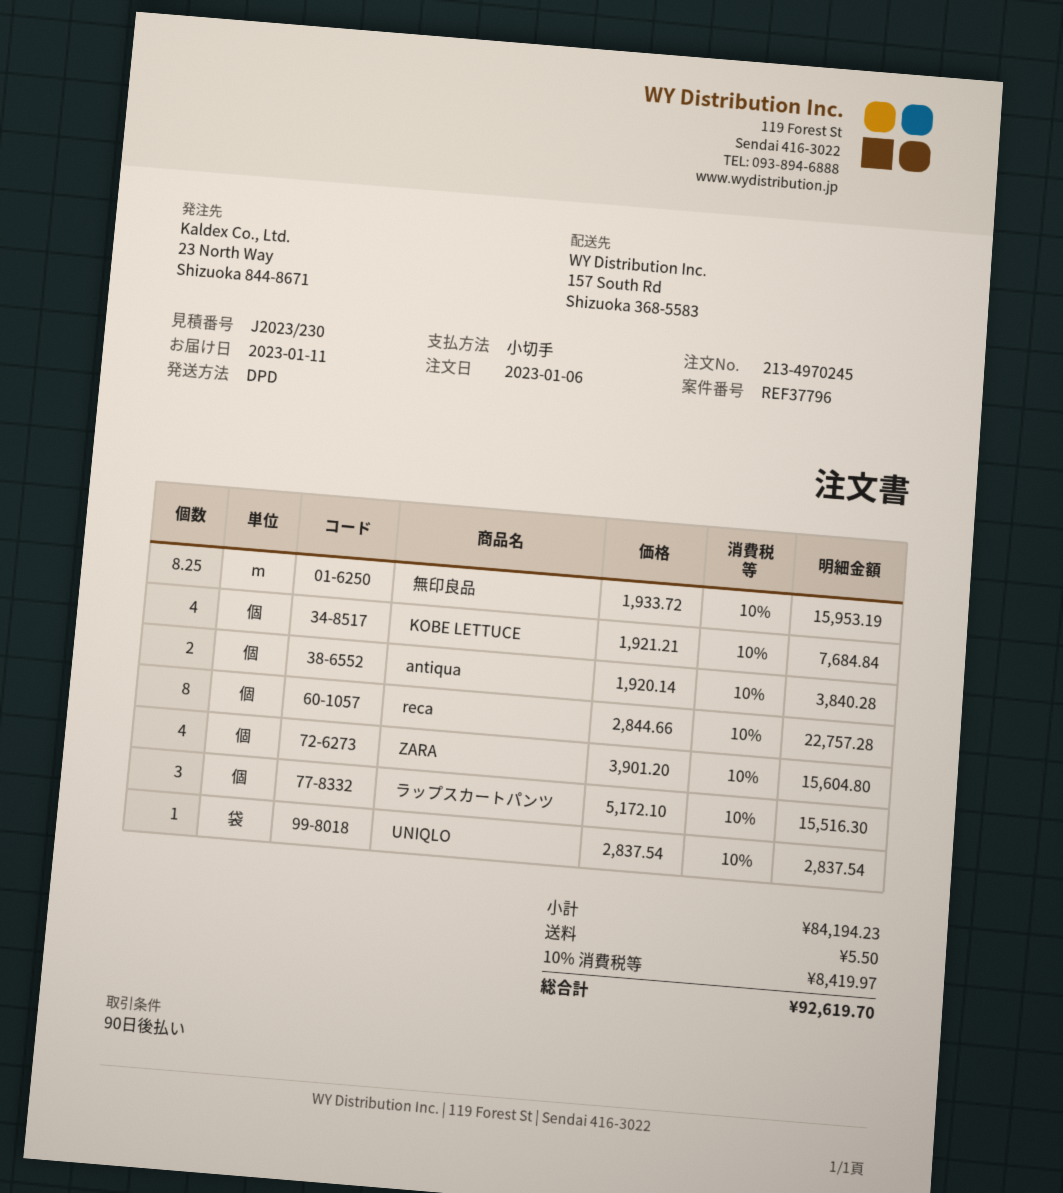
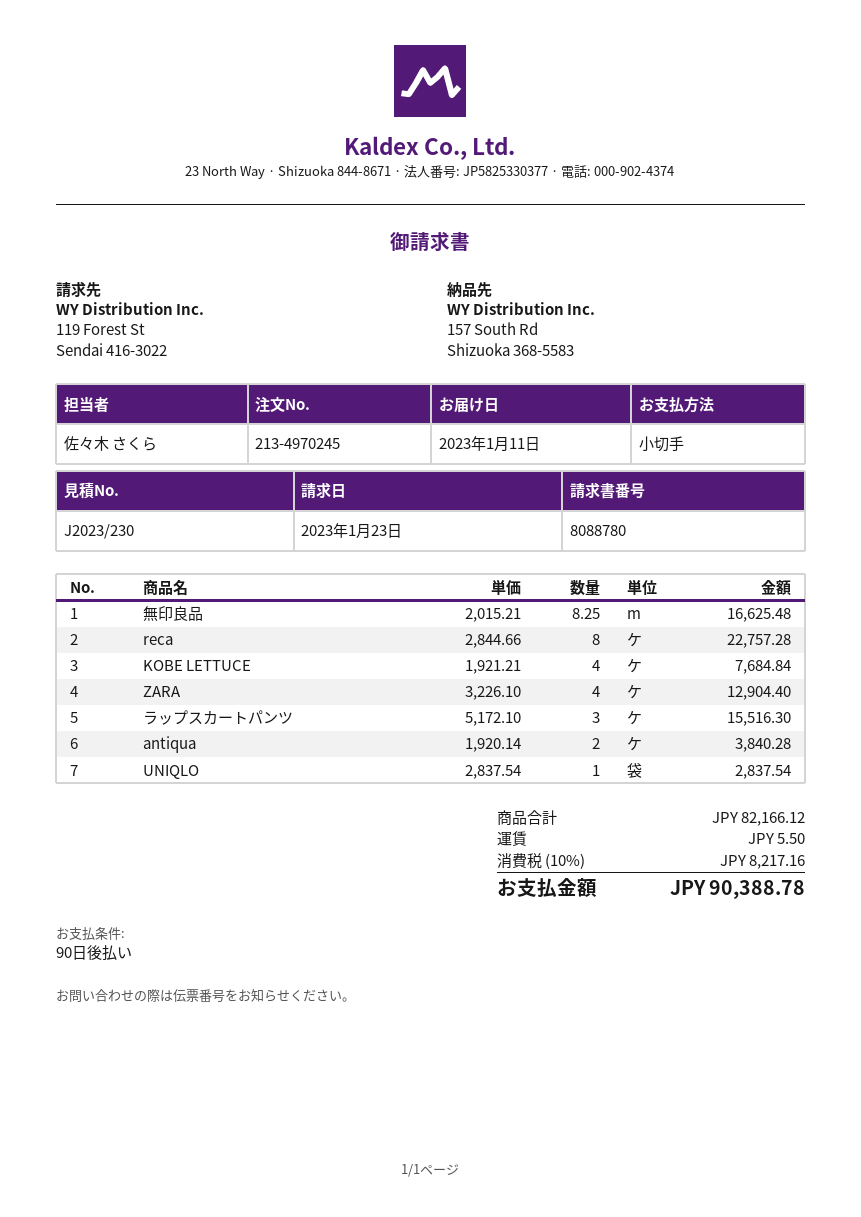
無印良品: 8.25 x 1933.72 = 15953.19 -> 8.25 x 2015.21 = 16625.48
ZARA: 4 x 3901.20 = 15604.80 -> 4 x 3226.10 = 12904.40
subtotal: 84194.23 -> 82166.12
tax: 10% = 8419.97 -> 10% = 8217.16
total: 92619.70 -> 90388.78

